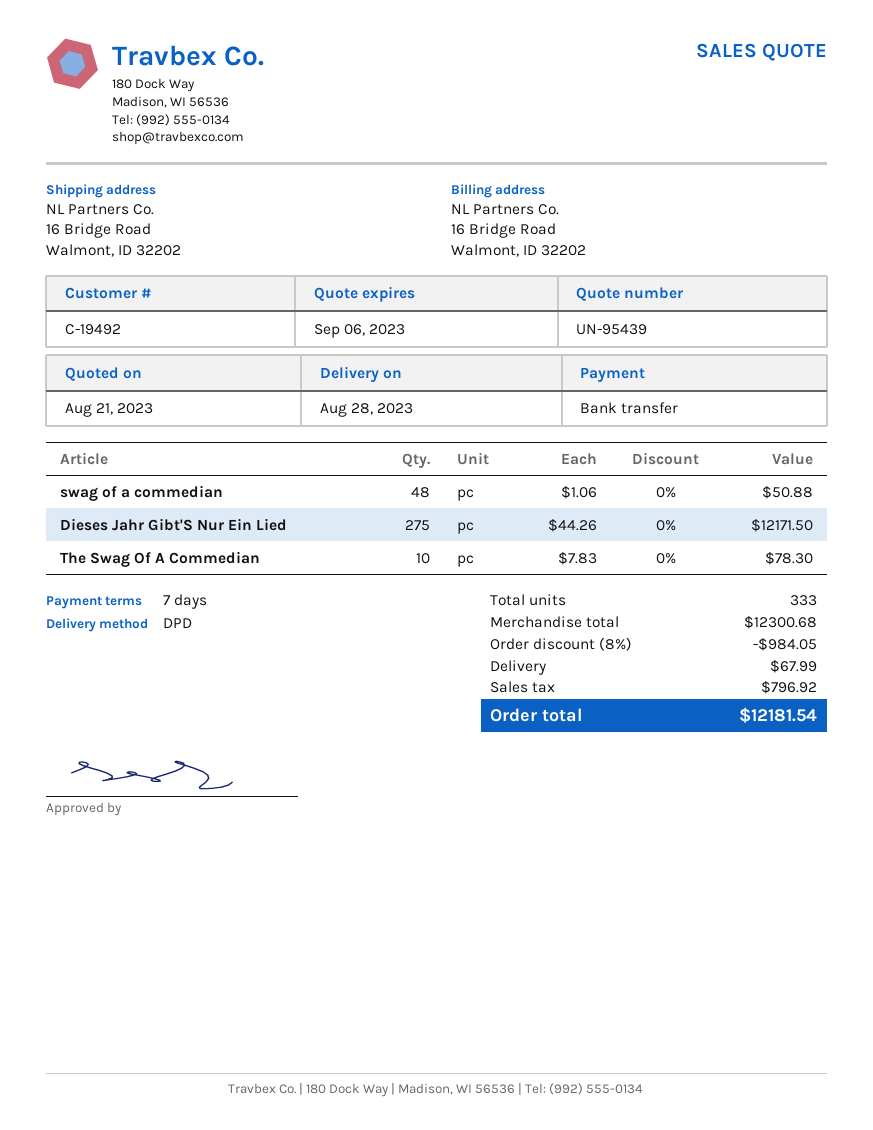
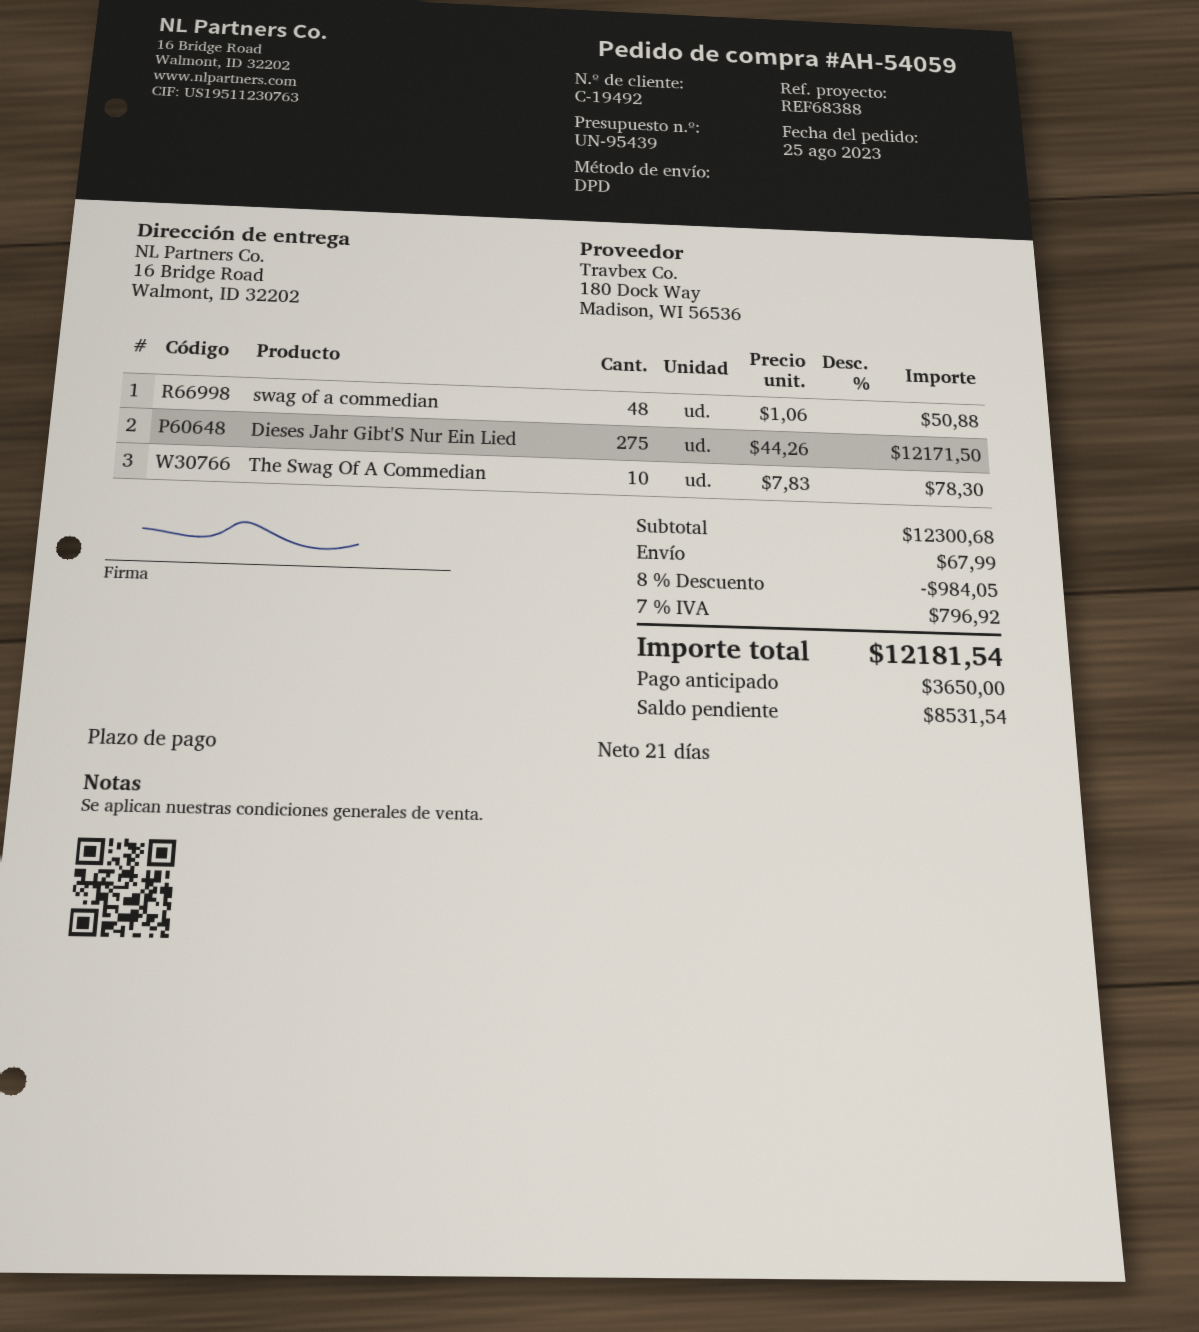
payment terms: 7 days -> 21 days

